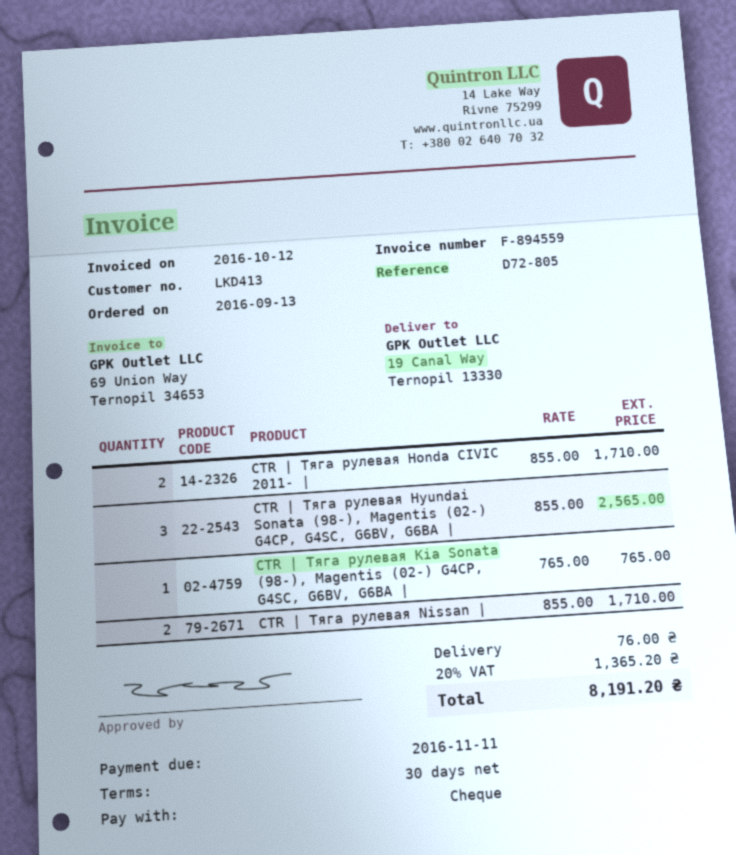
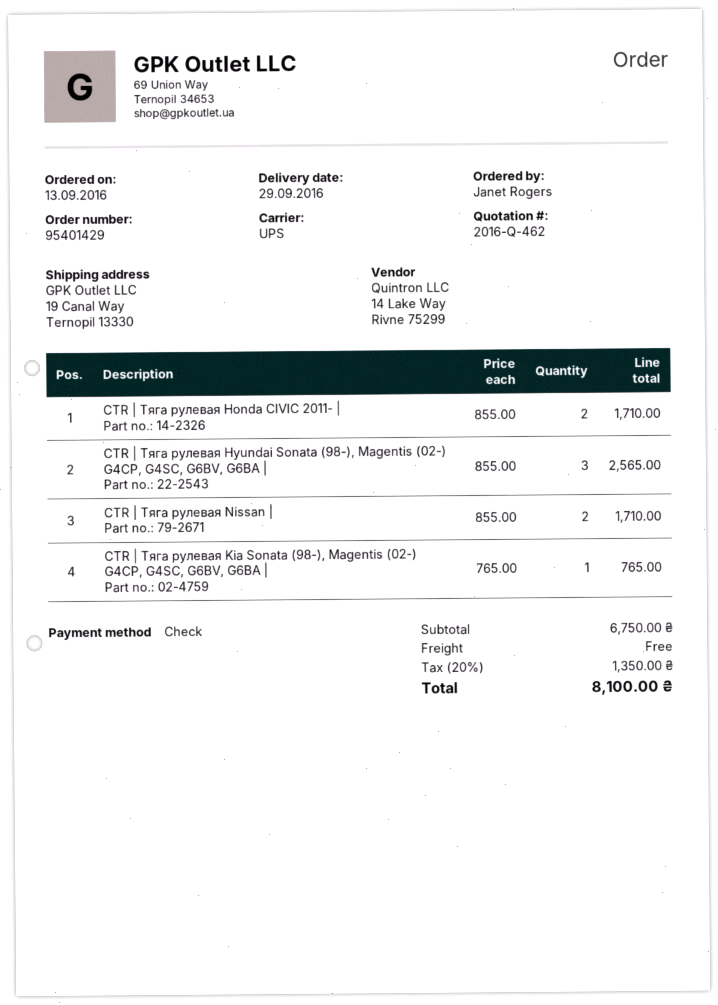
shipping: 76.00 -> 0.00
tax: 20% = 1365.20 -> 20% = 1350.00
total: 8191.20 -> 8100.00

